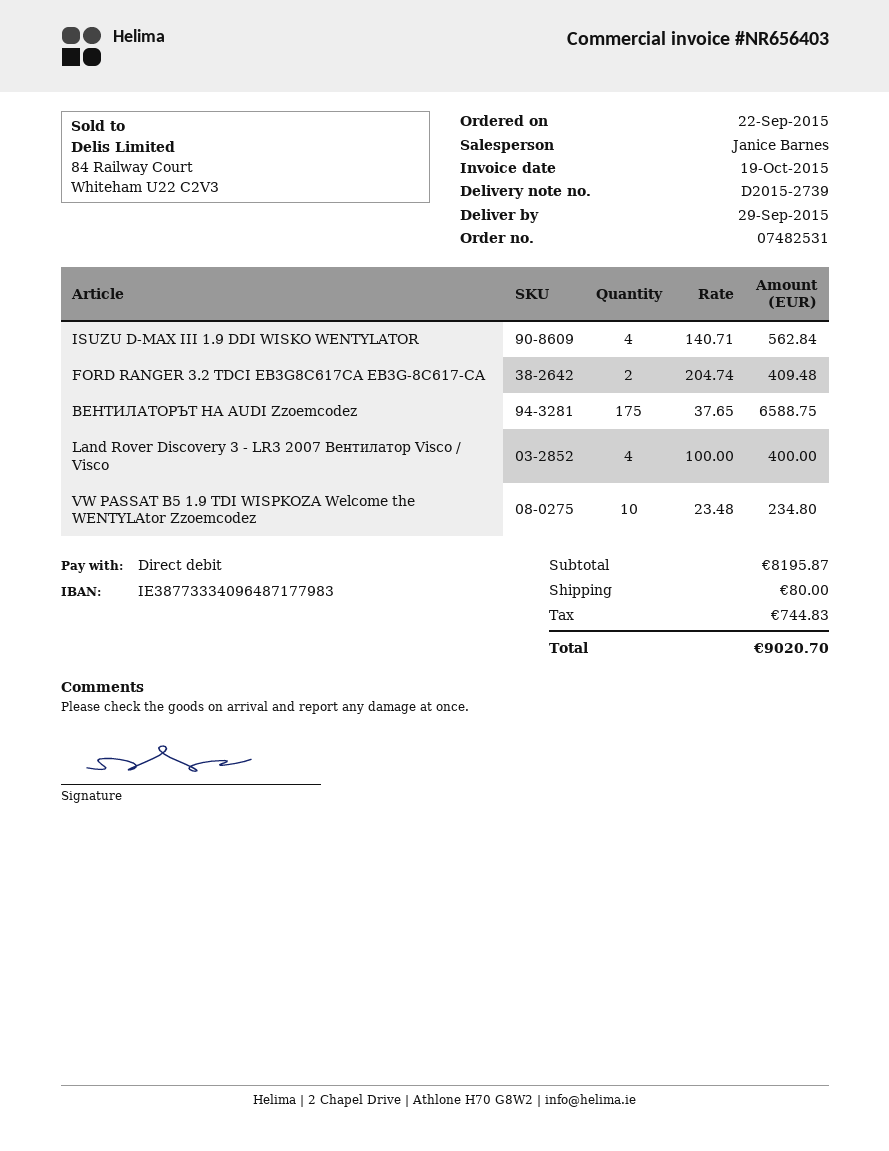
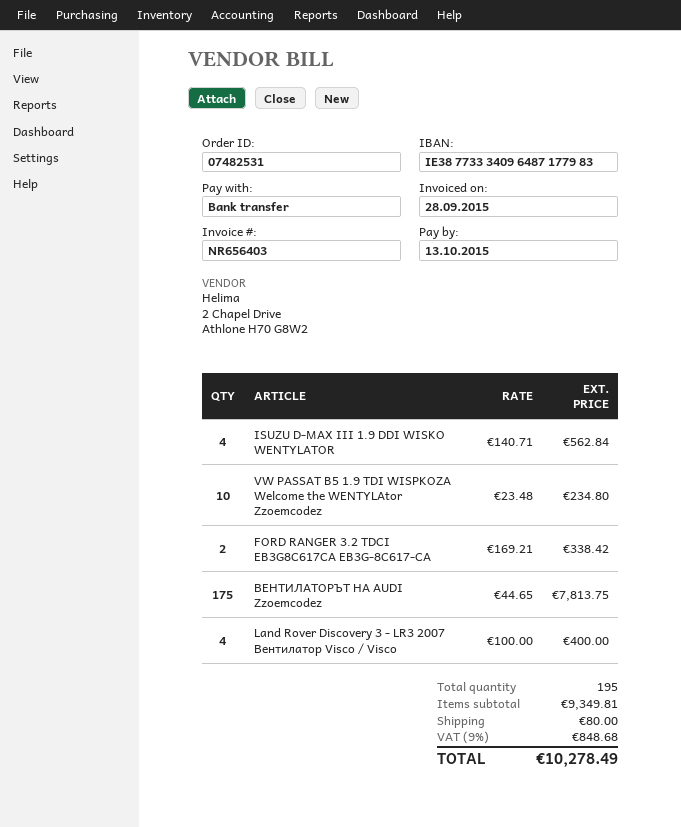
invoice date: 2015-10-19 -> 2015-09-28
payment method: direct debit -> bank transfer
FORD RANGER 3.2 TDCI EB3G8C617CA EB3G-8C617-CA: 2 x 204.74 = 409.48 -> 2 x 169.21 = 338.42
ВЕНТИЛАТОРЪТ НА AUDI Zzoemcodez: 175 x 37.65 = 6588.75 -> 175 x 44.65 = 7813.75
subtotal: 8195.87 -> 9349.81
tax: 744.83 -> 848.68
total: 9020.70 -> 10278.49

